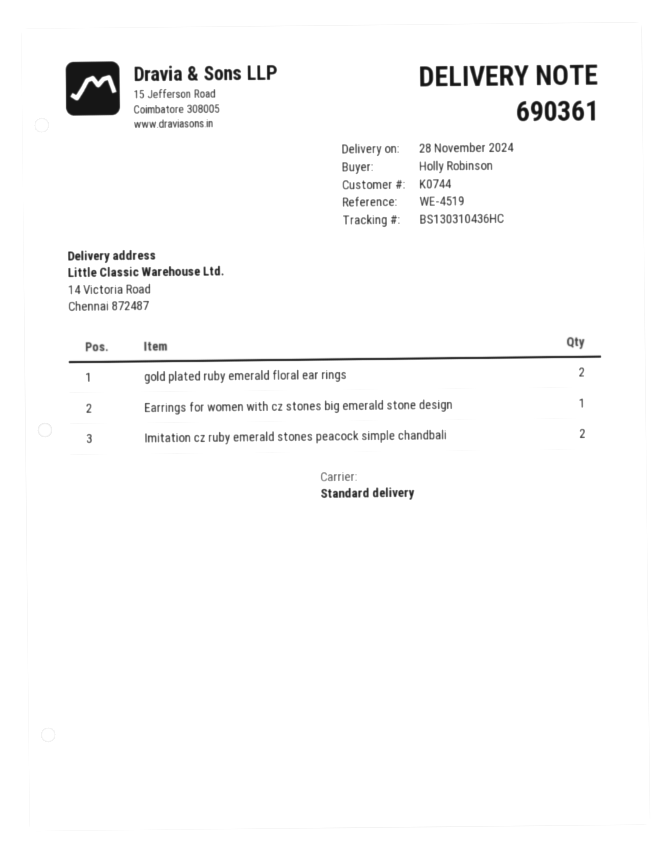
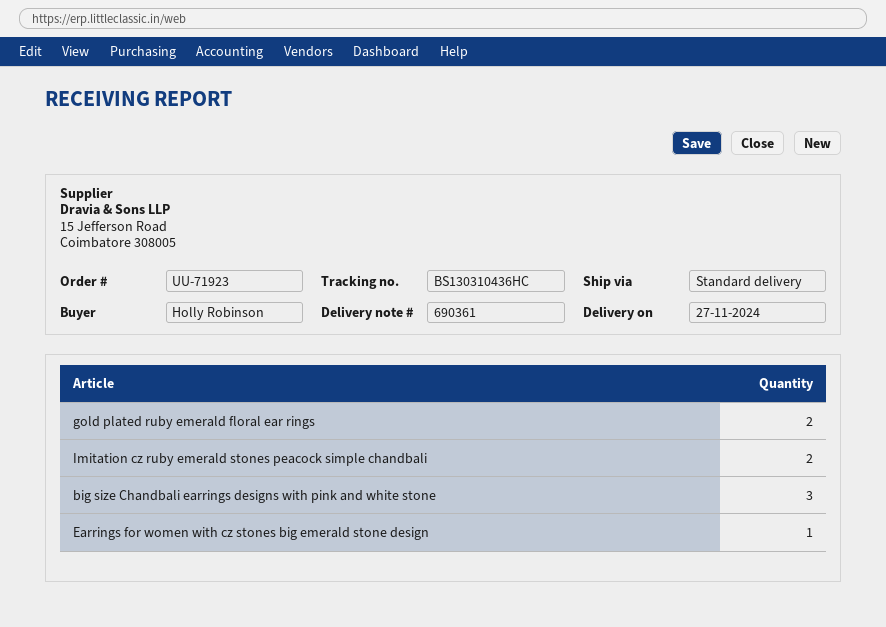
delivery date: 2024-11-28 -> 2024-11-27
big size Chandbali earrings designs with pink and white stone: none -> 3

